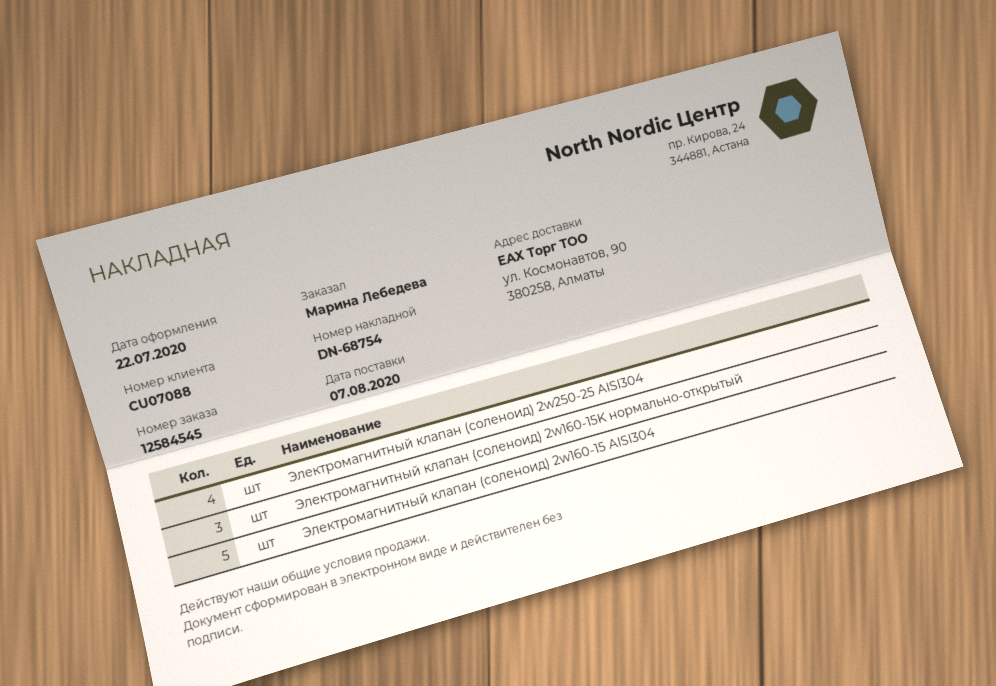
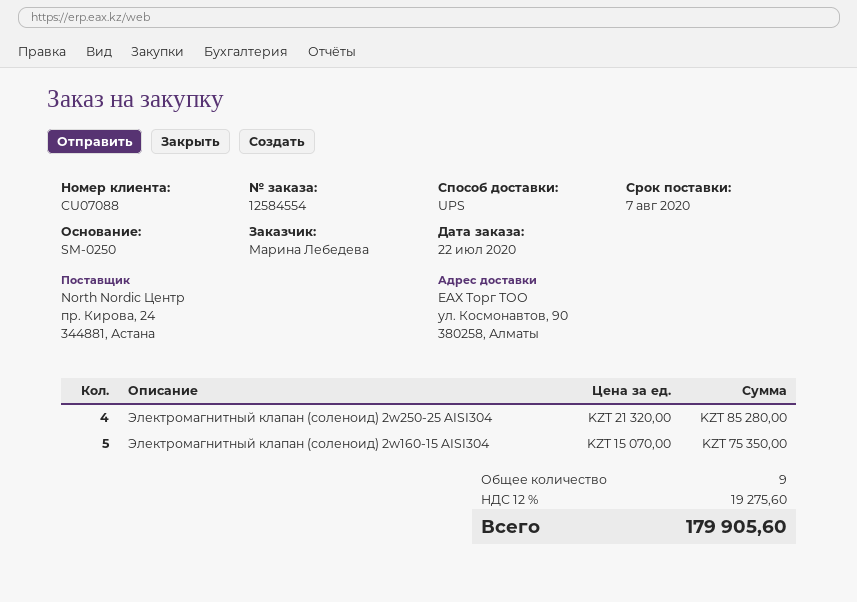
order number: 12584545 -> 12584554
Электромагнитный клапан (соленоид) 2w160-15K нормально-открытый: 3 -> none

